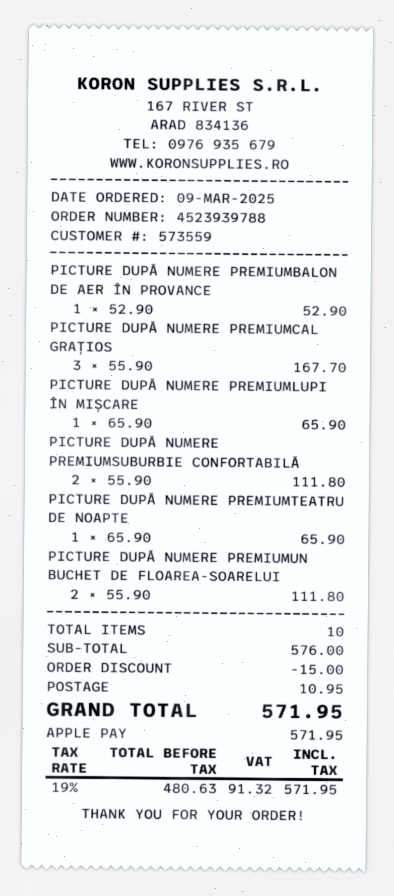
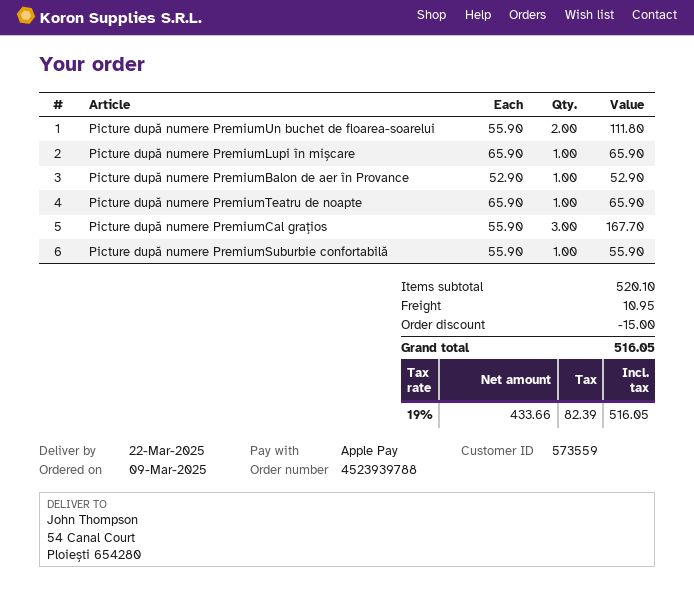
PICTURE DUPĂ NUMERE PREMIUMSUBURBIE CONFORTABILĂ: 2 x 55.90 = 111.80 -> 1 x 55.90 = 55.90
subtotal: 576.00 -> 520.10
net: 480.63 -> 433.66
tax: 19% = 91.32 -> 19% = 82.39
total: 571.95 -> 516.05

